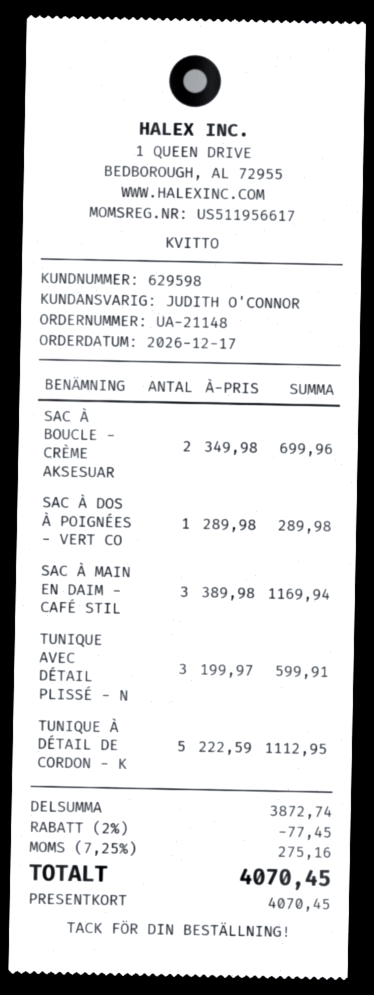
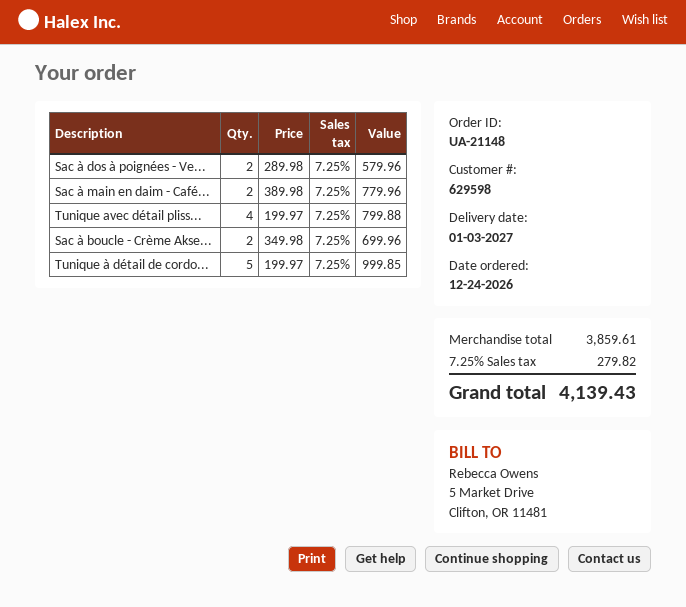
order date: 2026-12-17 -> 2026-12-24
SAC À DOS À POIGNÉES - VERT CO: 1 x 289.98 = 289.98 -> 2 x 289.98 = 579.96
SAC À MAIN EN DAIM - CAFÉ STIL: 3 x 389.98 = 1169.94 -> 2 x 389.98 = 779.96
TUNIQUE AVEC DÉTAIL PLISSÉ - N: 3 x 199.97 = 599.91 -> 4 x 199.97 = 799.88
TUNIQUE À DÉTAIL DE CORDON - K: 5 x 222.59 = 1112.95 -> 5 x 199.97 = 999.85
subtotal: 3872.74 -> 3859.61
discount: 2% = 77.45 -> none
tax: 7.25% = 275.16 -> 7.25% = 279.82
total: 4070.45 -> 4139.43

